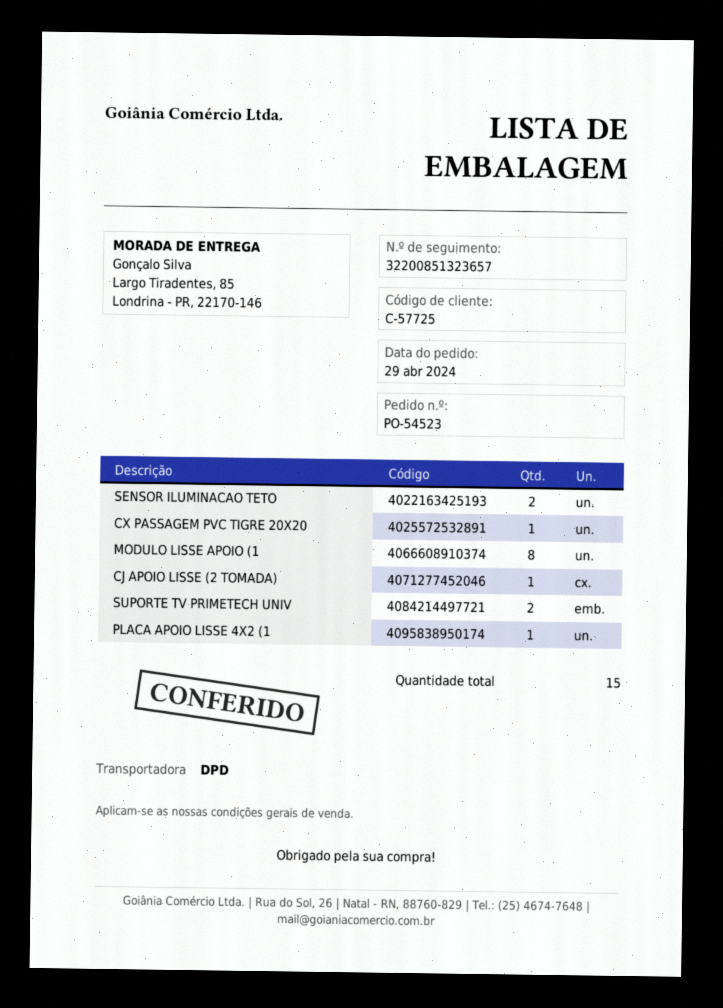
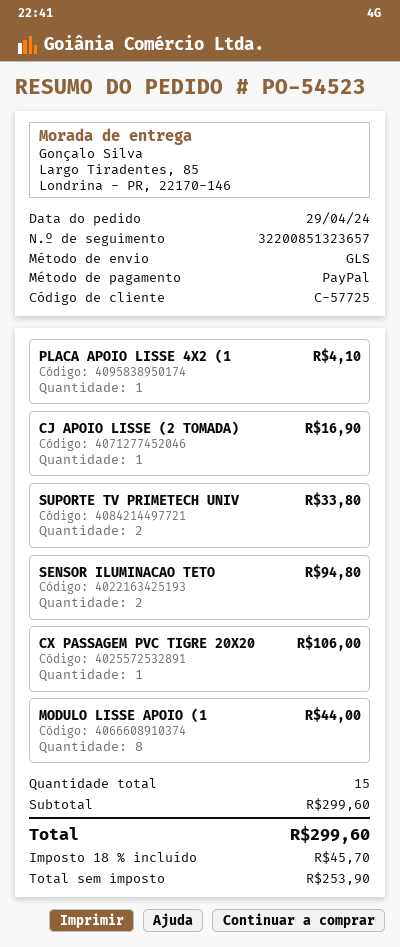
shipping method: DPD -> GLS

